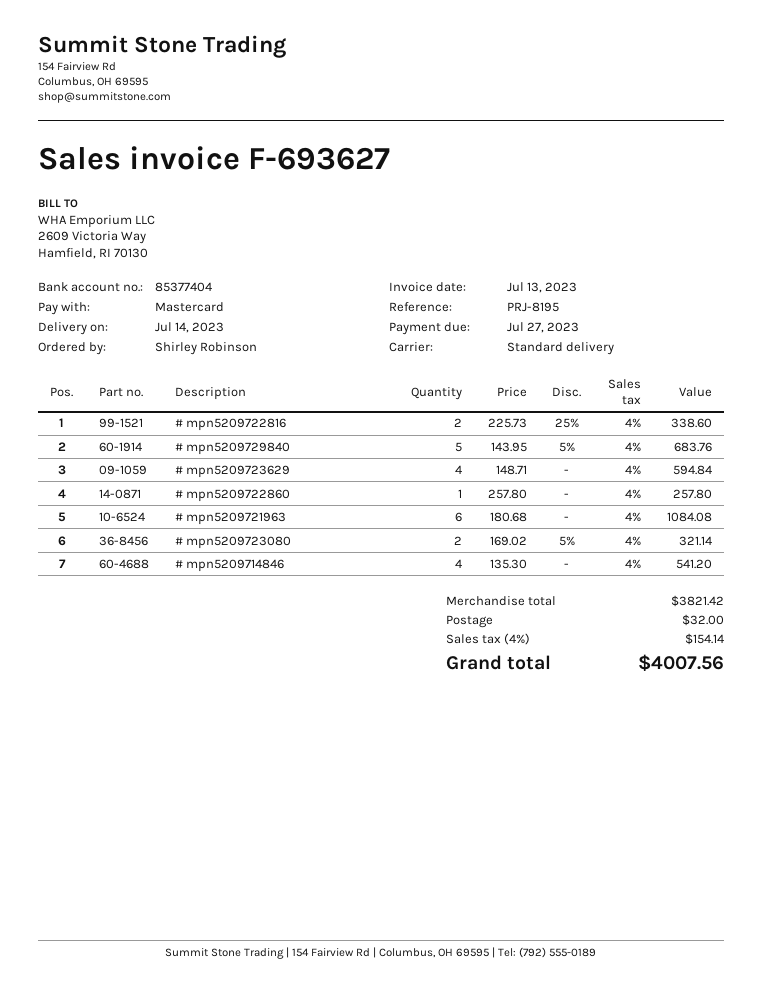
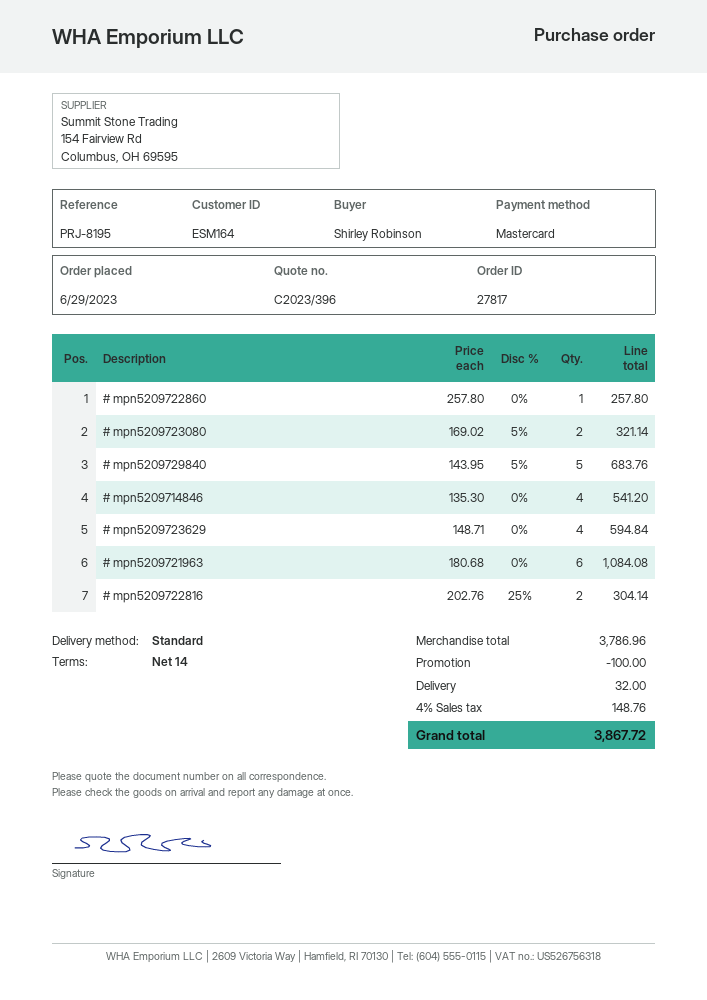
# mpn5209722816: 2 x 225.73 - 25% = 338.60 -> 2 x 202.76 - 25% = 304.14
subtotal: 3821.42 -> 3786.96
discount: none -> 100.00
tax: 4% = 154.14 -> 4% = 148.76
total: 4007.56 -> 3867.72

